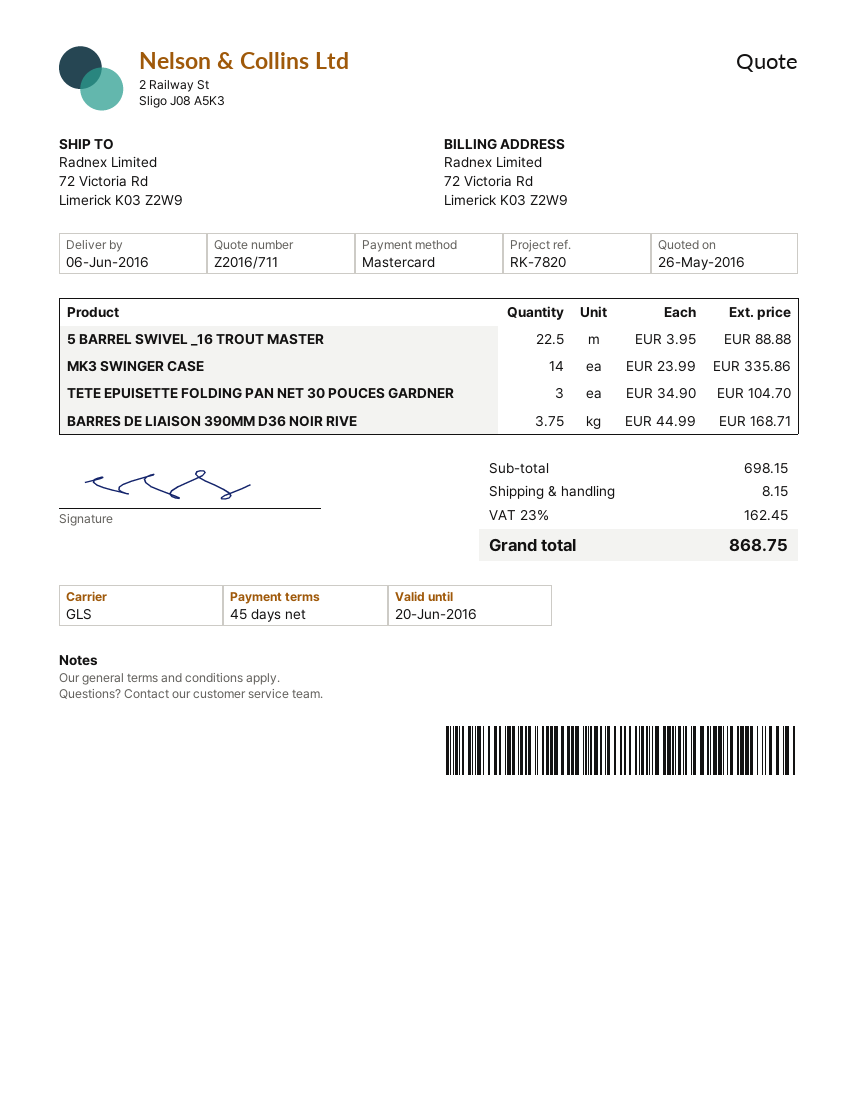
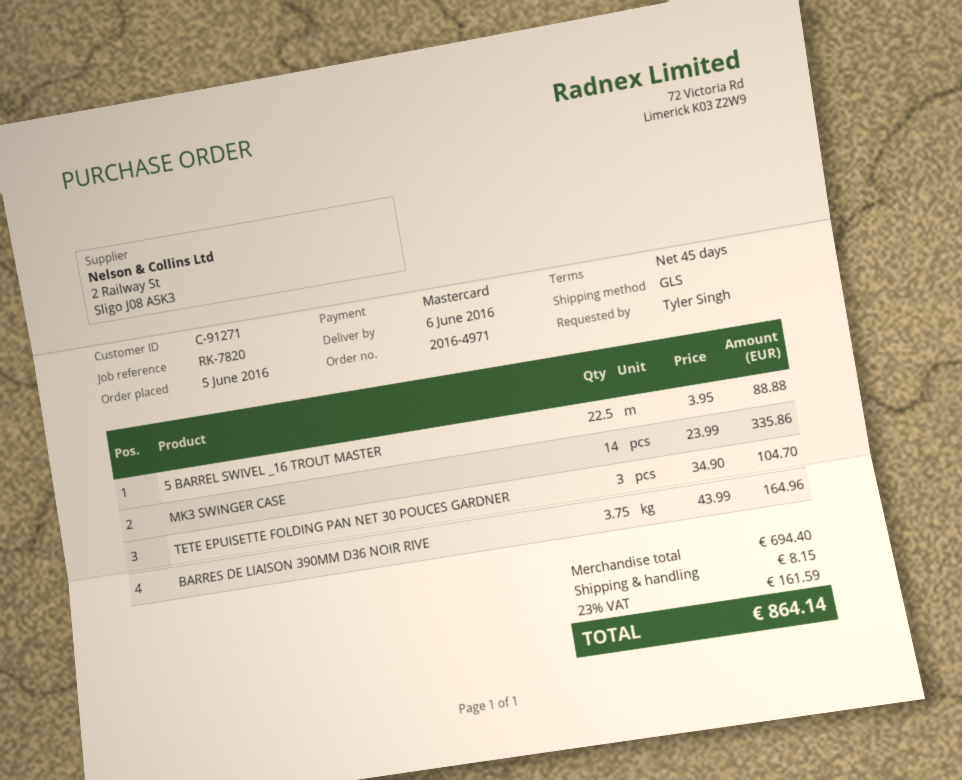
BARRES DE LIAISON 390MM D36 NOIR RIVE: 3.75 x 44.99 = 168.71 -> 3.75 x 43.99 = 164.96
subtotal: 698.15 -> 694.40
tax: 23% = 162.45 -> 23% = 161.59
total: 868.75 -> 864.14

